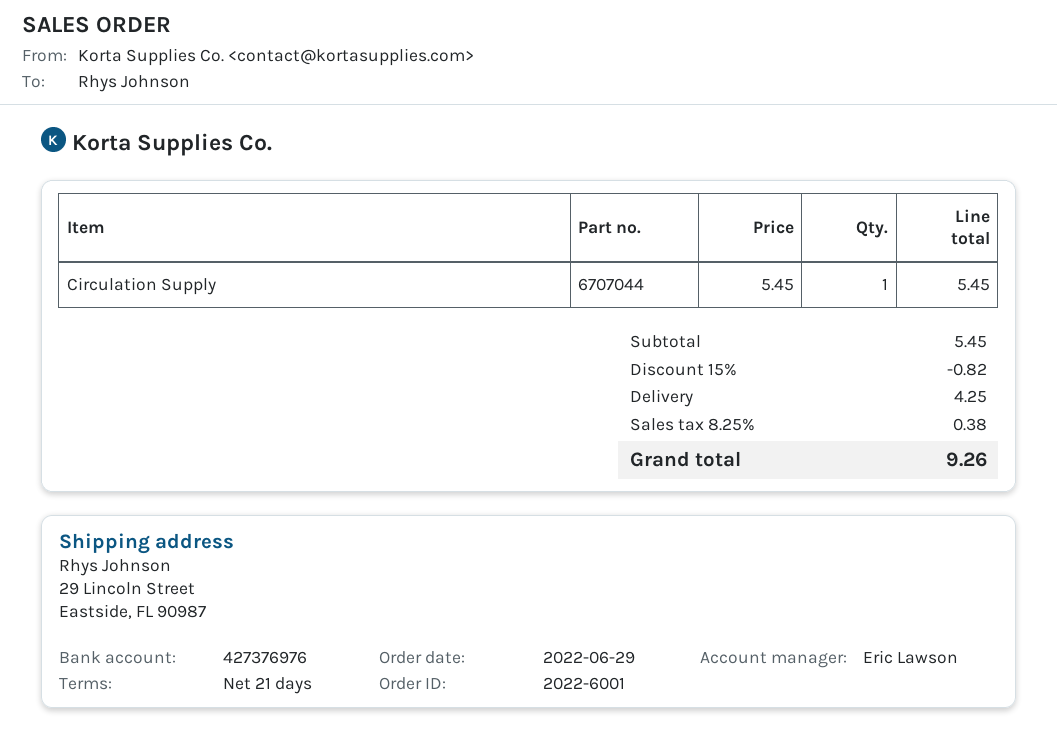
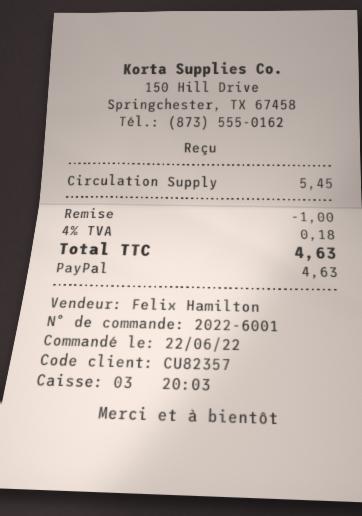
order date: 2022-06-29 -> 2022-06-22
sales rep: Eric Lawson -> Felix Hamilton
discount: 0.82 -> 1.00
shipping: 4.25 -> none
tax: 8.25% = 0.38 -> 4% = 0.18
total: 9.26 -> 4.63

